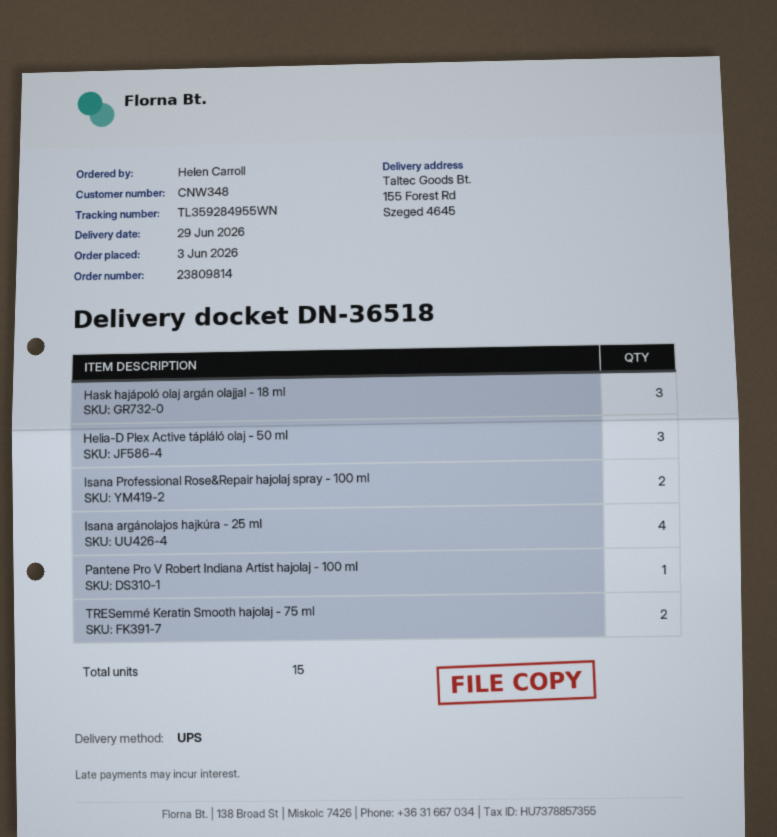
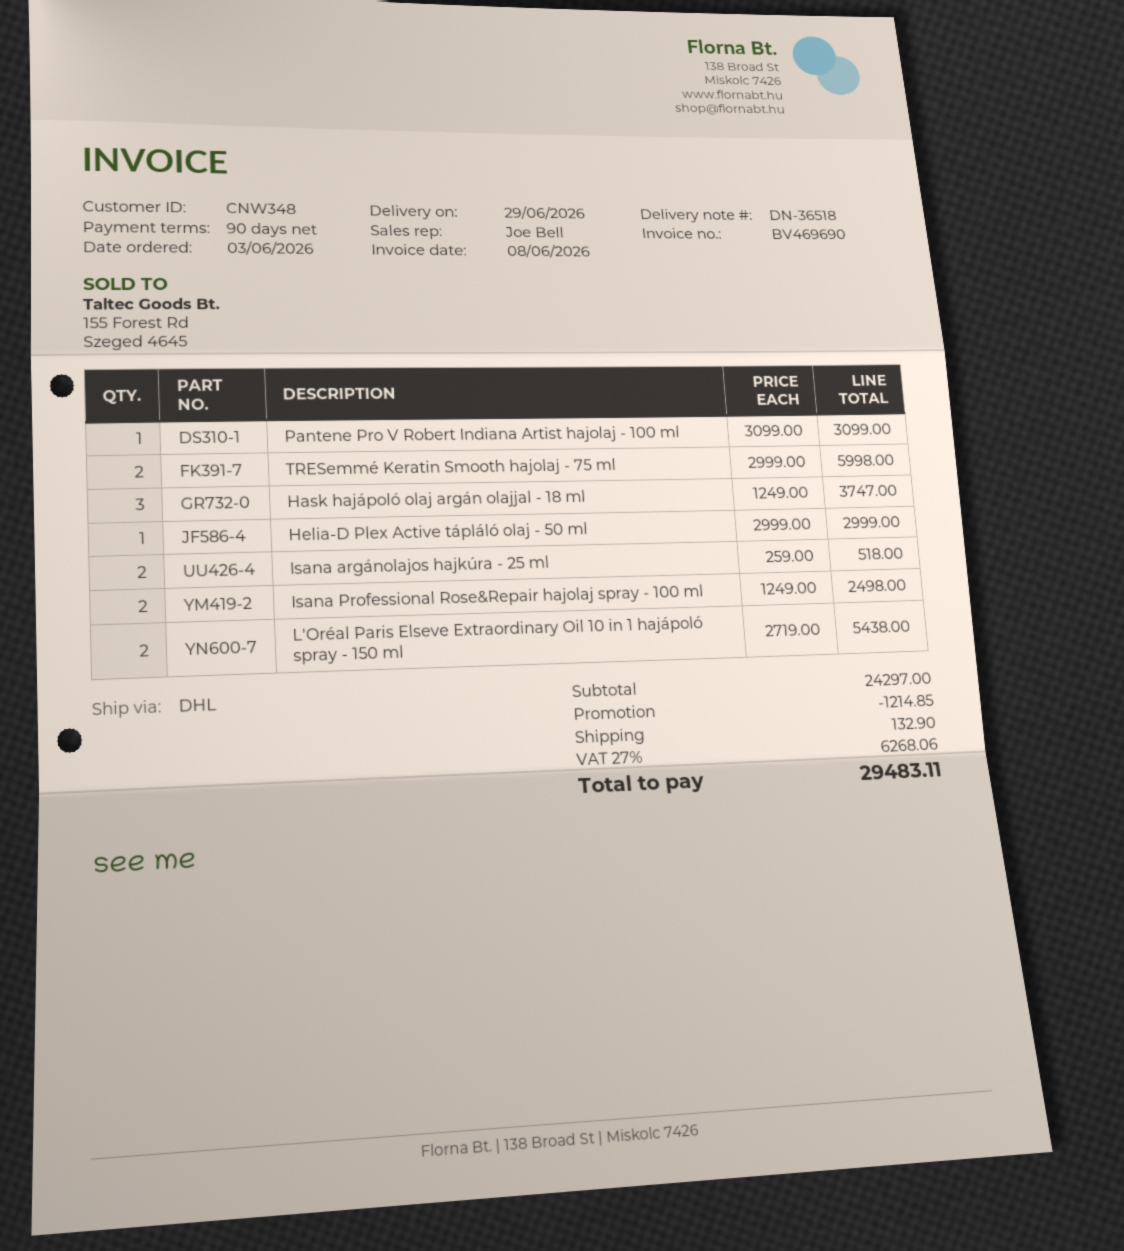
shipping method: UPS -> DHL
Helia-D Plex Active tápláló olaj - 50 ml: 3 -> 1
Isana argánolajos hajkúra - 25 ml: 4 -> 2
L'Oréal Paris Elseve Extraordinary Oil 10 in 1 hajápoló spray - 150 ml: none -> 2

